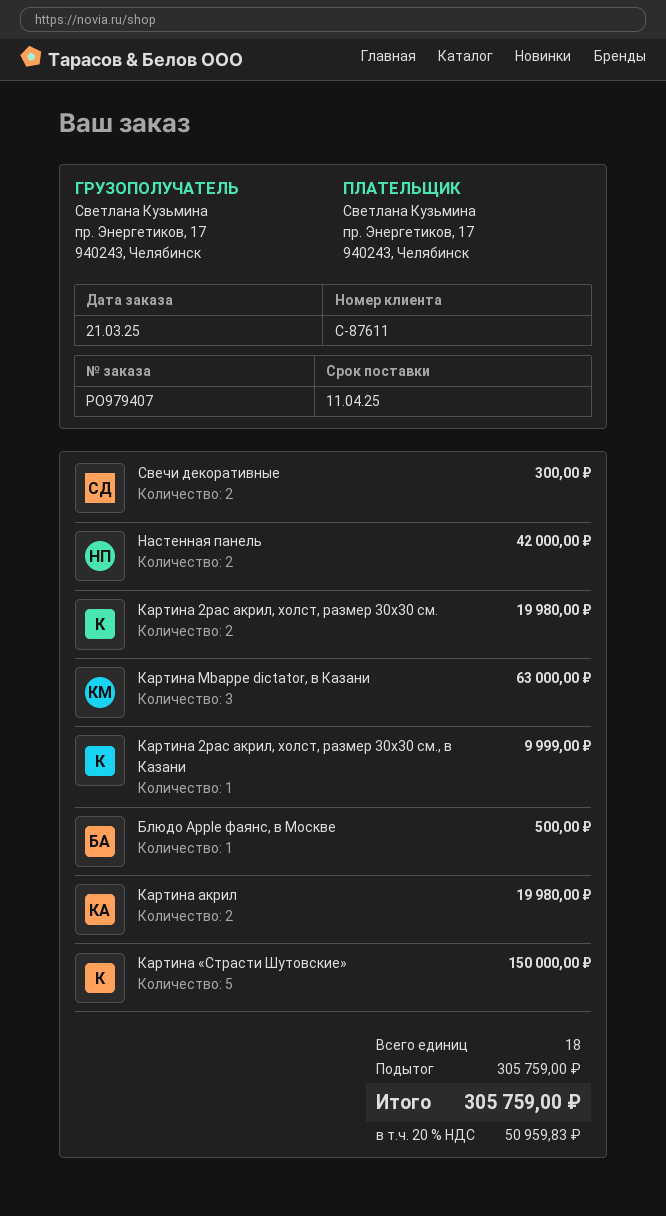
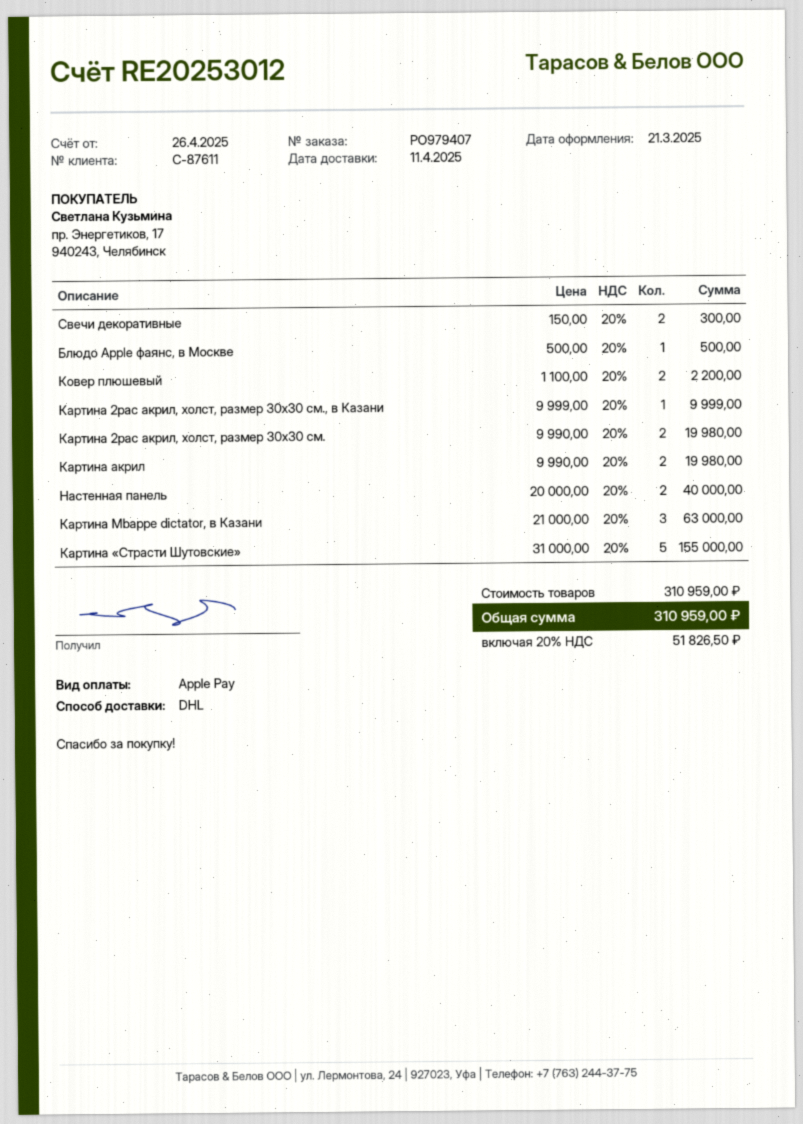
Настенная панель: 2 for 42000.00 -> 2 for 40000.00
Картина «Страсти Шутовские»: 5 for 150000.00 -> 5 for 155000.00
Ковер плюшевый: none -> 2 for 2200.00
subtotal: 305759.00 -> 310959.00
tax: 20% = 50959.83 -> 20% = 51826.50
total: 305759.00 -> 310959.00

